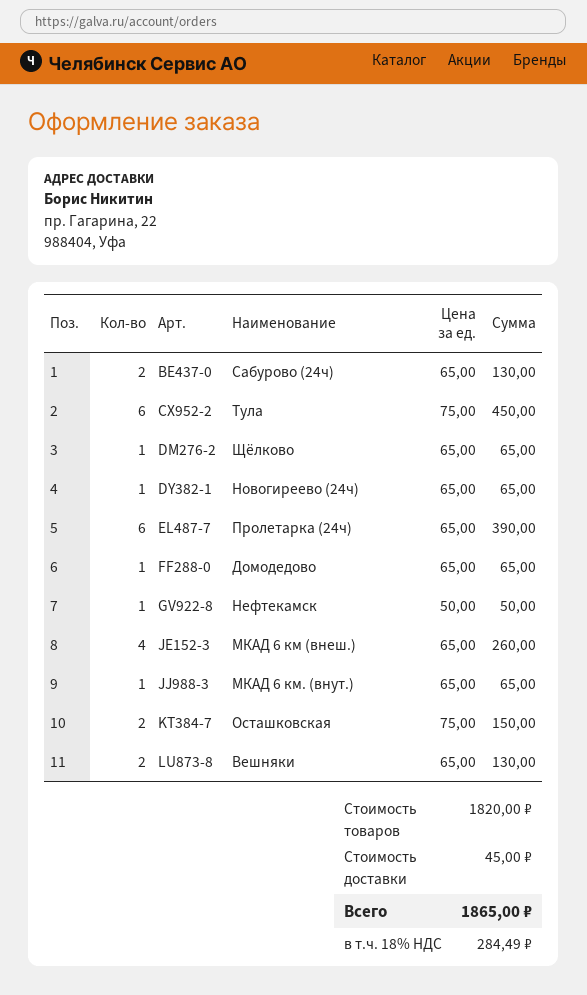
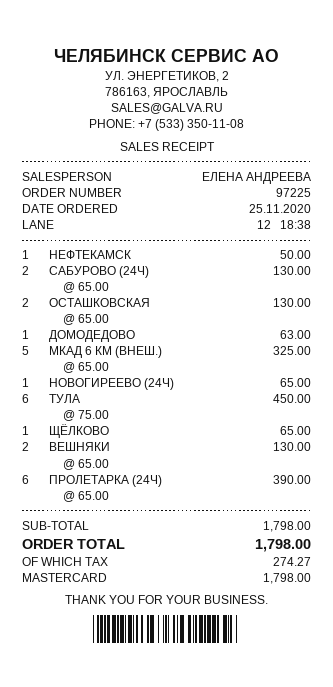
Домодедово: 1 x 65.00 = 65.00 -> 1 x 63.00 = 63.00
МКАД 6 км (внеш.): 4 x 65.00 = 260.00 -> 5 x 65.00 = 325.00
МКАД 6 км. (внут.): 1 x 65.00 = 65.00 -> none
Осташковская: 2 x 75.00 = 150.00 -> 2 x 65.00 = 130.00
subtotal: 1820.00 -> 1798.00
shipping: 45.00 -> none
tax: 284.49 -> 274.27
total: 1865.00 -> 1798.00

